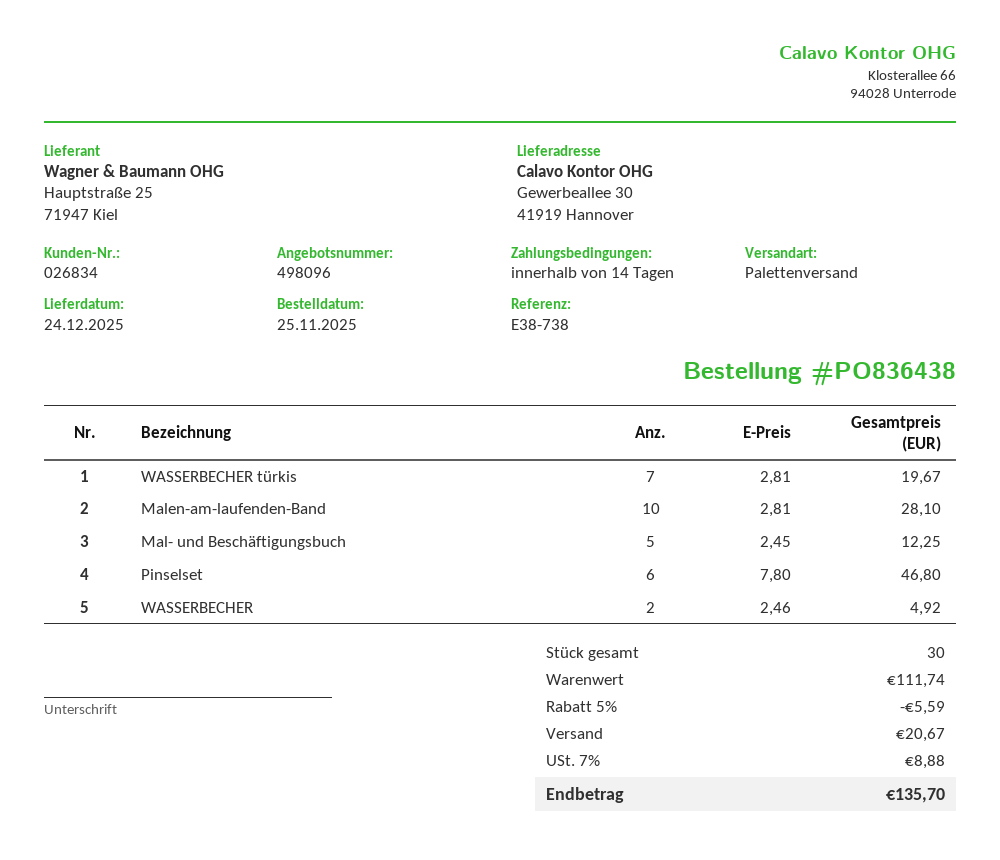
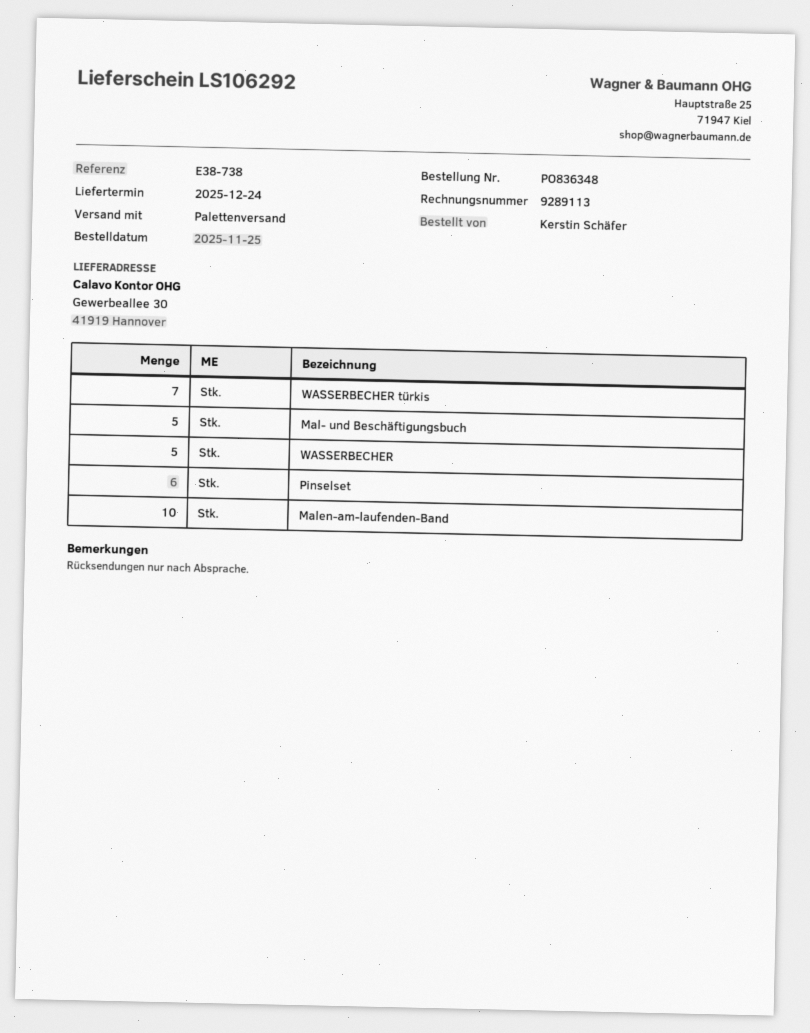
order number: PO836438 -> PO836348
WASSERBECHER: 2 -> 5

